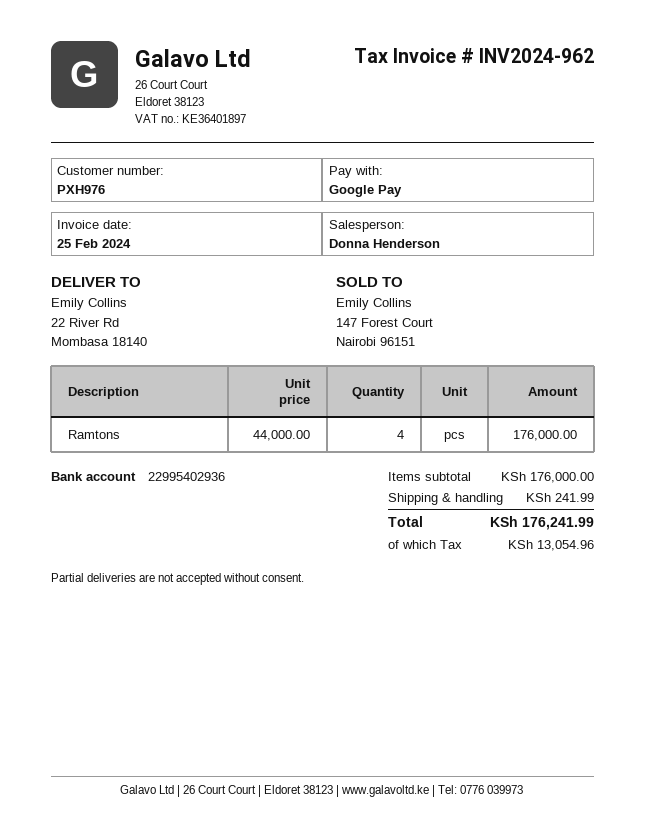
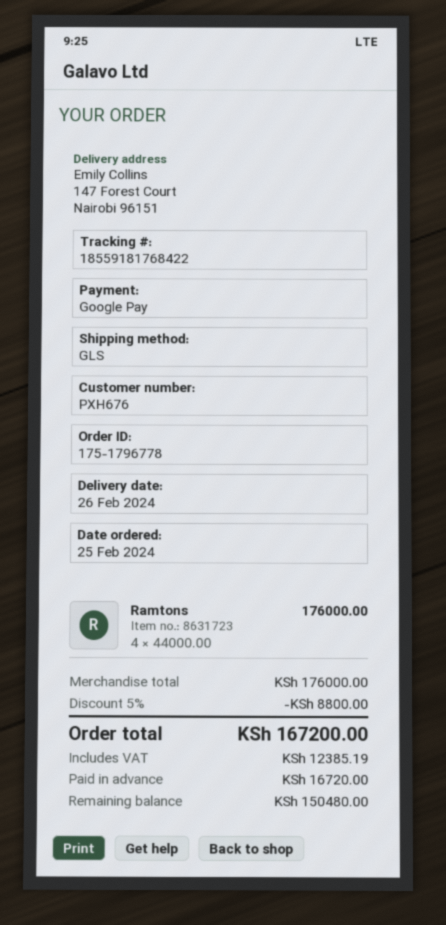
customer number: PXH976 -> PXH676
ship to: 22 River Rd, Mombasa 18140 -> 147 Forest Court, Nairobi 96151
discount: none -> 5% = 8800.00
shipping: 241.99 -> none
tax: 13054.96 -> 12385.19
total: 176241.99 -> 167200.00

